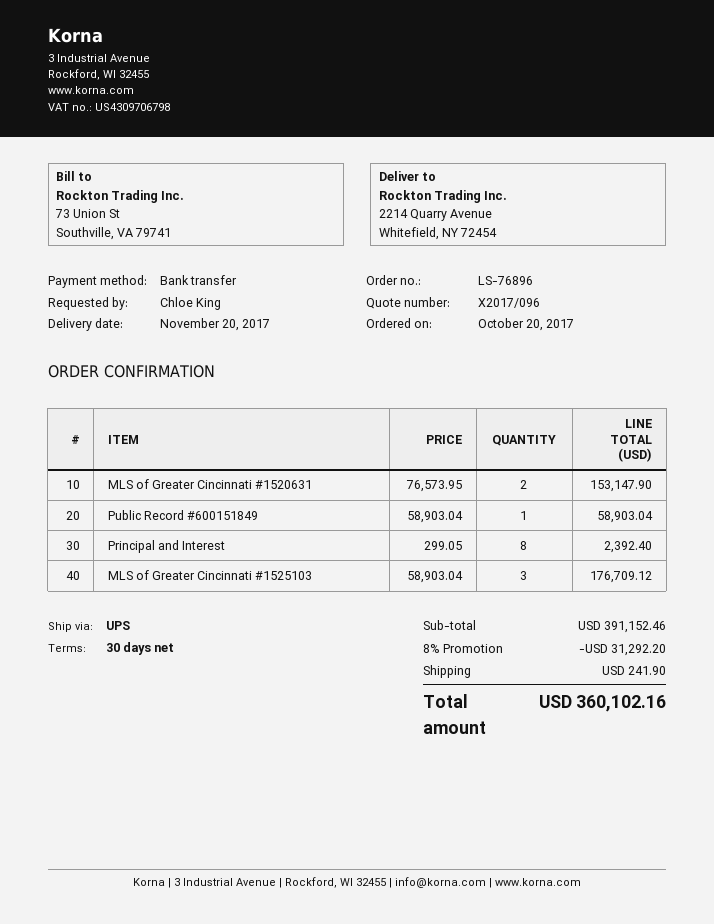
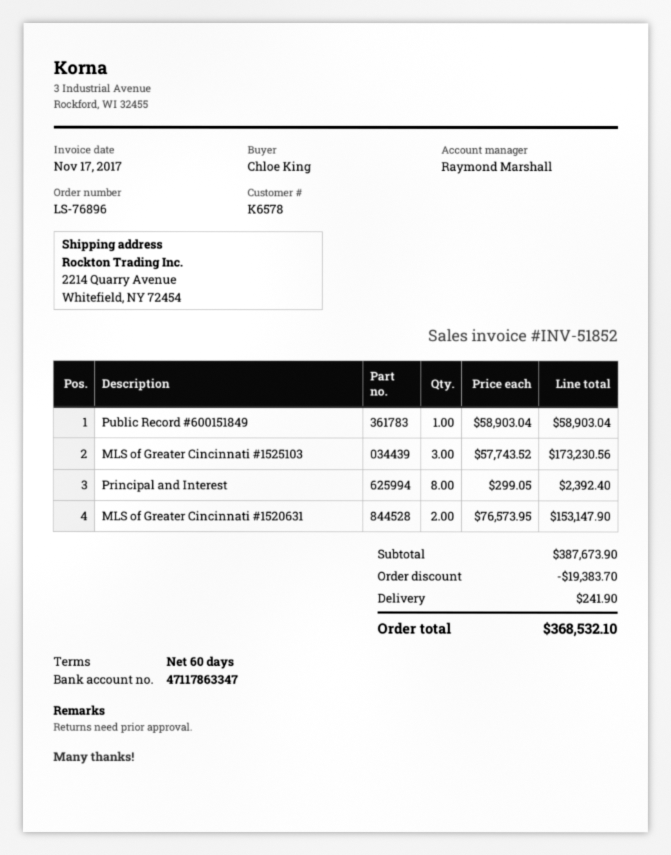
payment terms: 30 days -> 60 days
MLS of Greater Cincinnati #1525103: 3 x 58903.04 = 176709.12 -> 3 x 57743.52 = 173230.56
subtotal: 391152.46 -> 387673.90
discount: 31292.20 -> 19383.70
total: 360102.16 -> 368532.10

